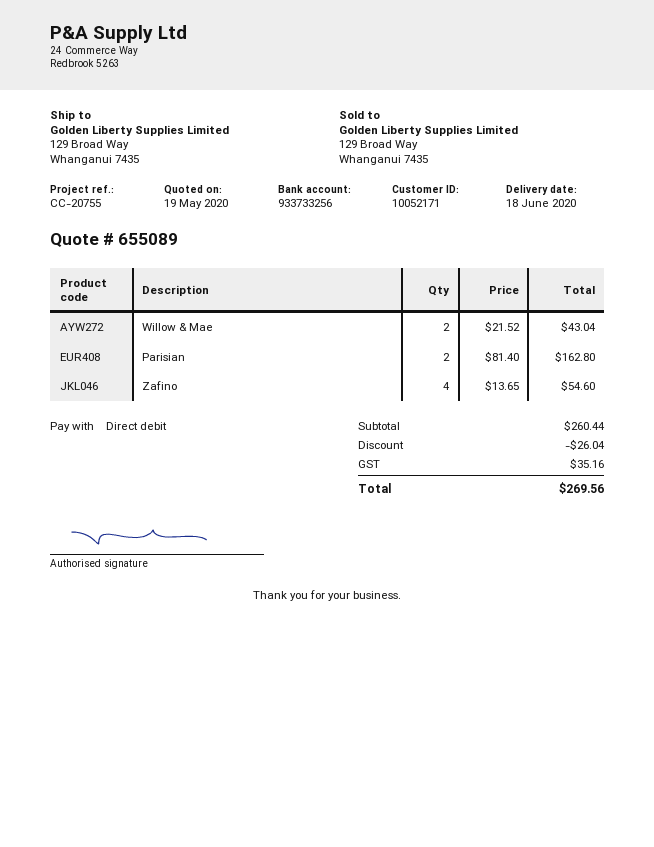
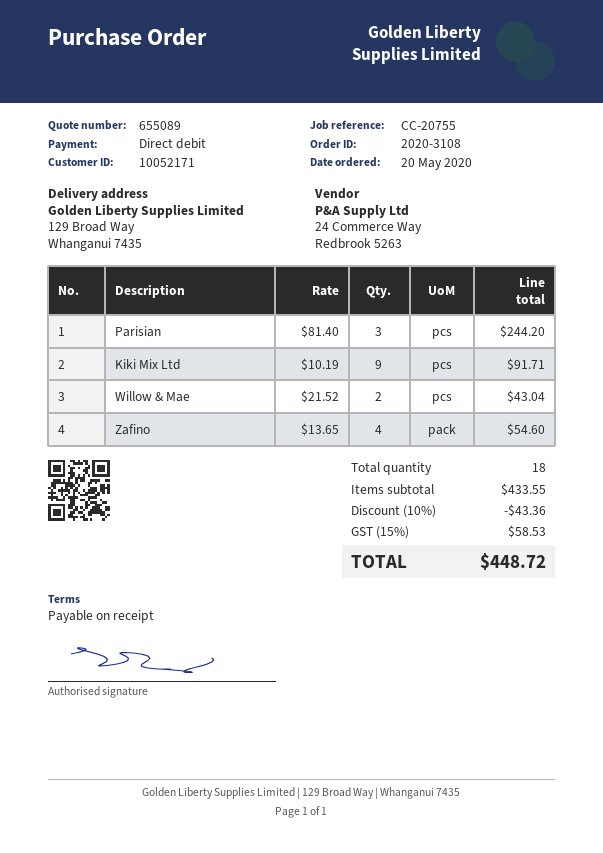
Parisian: 2 x 81.40 = 162.80 -> 3 x 81.40 = 244.20
Kiki Mix Ltd: none -> 9 x 10.19 = 91.71
subtotal: 260.44 -> 433.55
discount: 26.04 -> 43.36
tax: 35.16 -> 58.53
total: 269.56 -> 448.72

